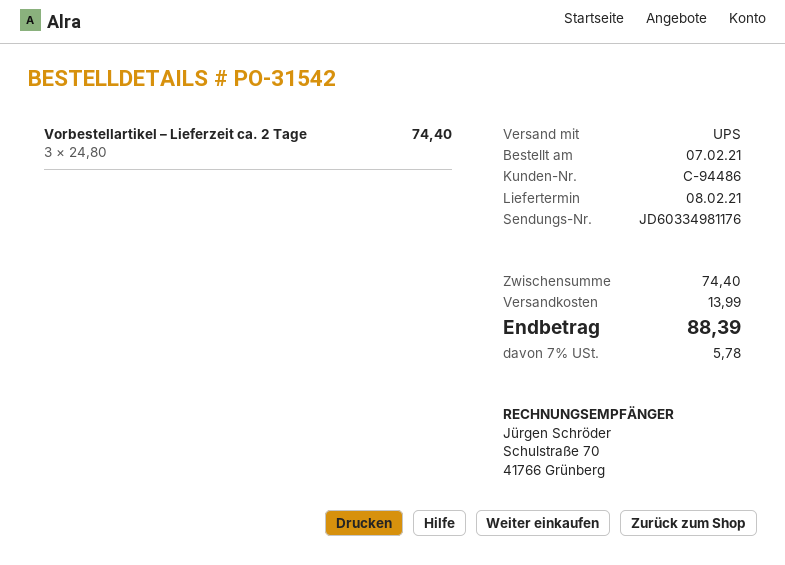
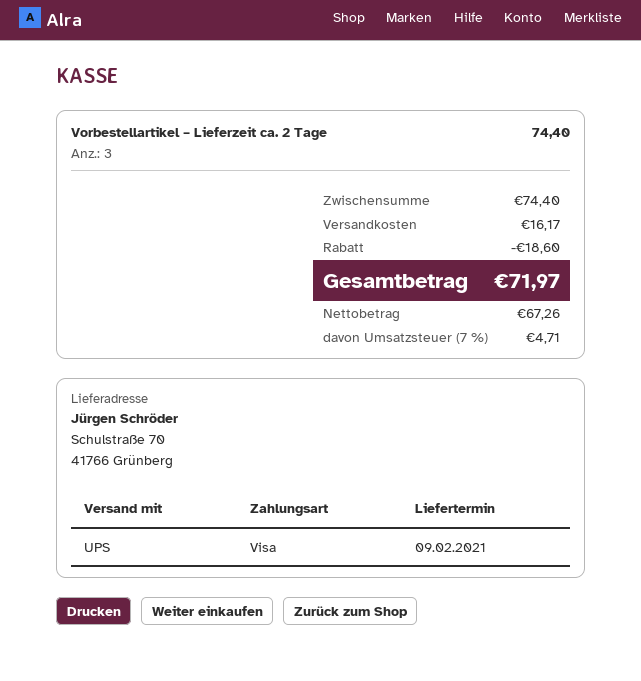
delivery date: 2021-02-08 -> 2021-02-09
discount: none -> 18.60
shipping: 13.99 -> 16.17
tax: 7% = 5.78 -> 7% = 4.71
total: 88.39 -> 71.97

